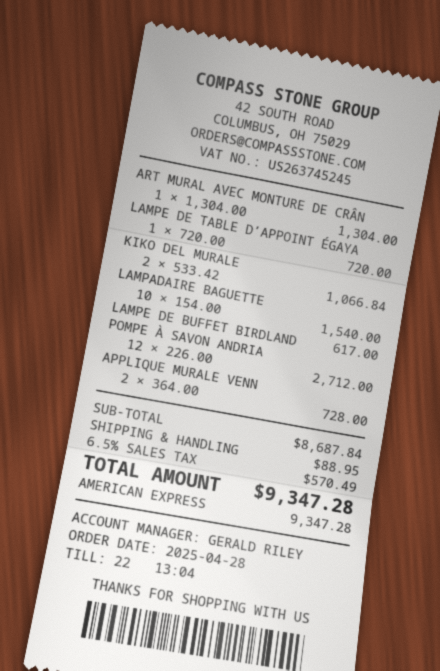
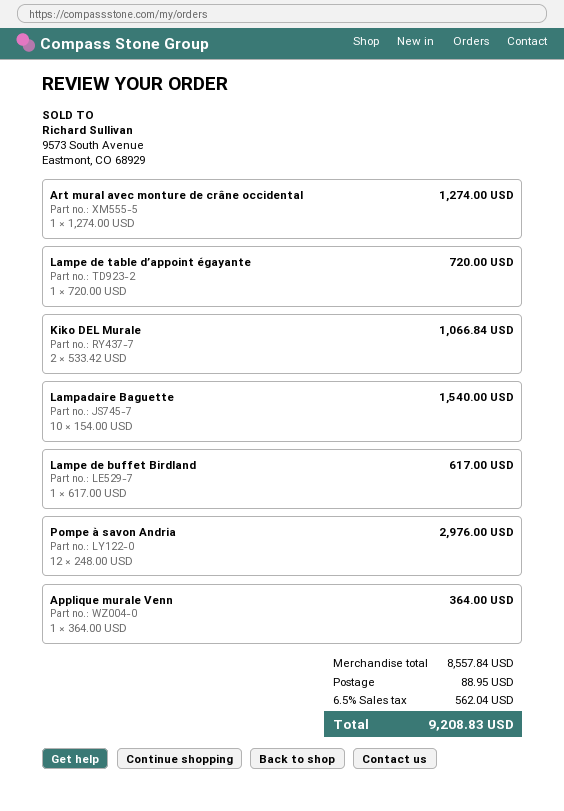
ART MURAL AVEC MONTURE DE CRÂN: 1 x 1304.00 = 1304.00 -> 1 x 1274.00 = 1274.00
POMPE À SAVON ANDRIA: 12 x 226.00 = 2712.00 -> 12 x 248.00 = 2976.00
APPLIQUE MURALE VENN: 2 x 364.00 = 728.00 -> 1 x 364.00 = 364.00
subtotal: 8687.84 -> 8557.84
tax: 6.5% = 570.49 -> 6.5% = 562.04
total: 9347.28 -> 9208.83

